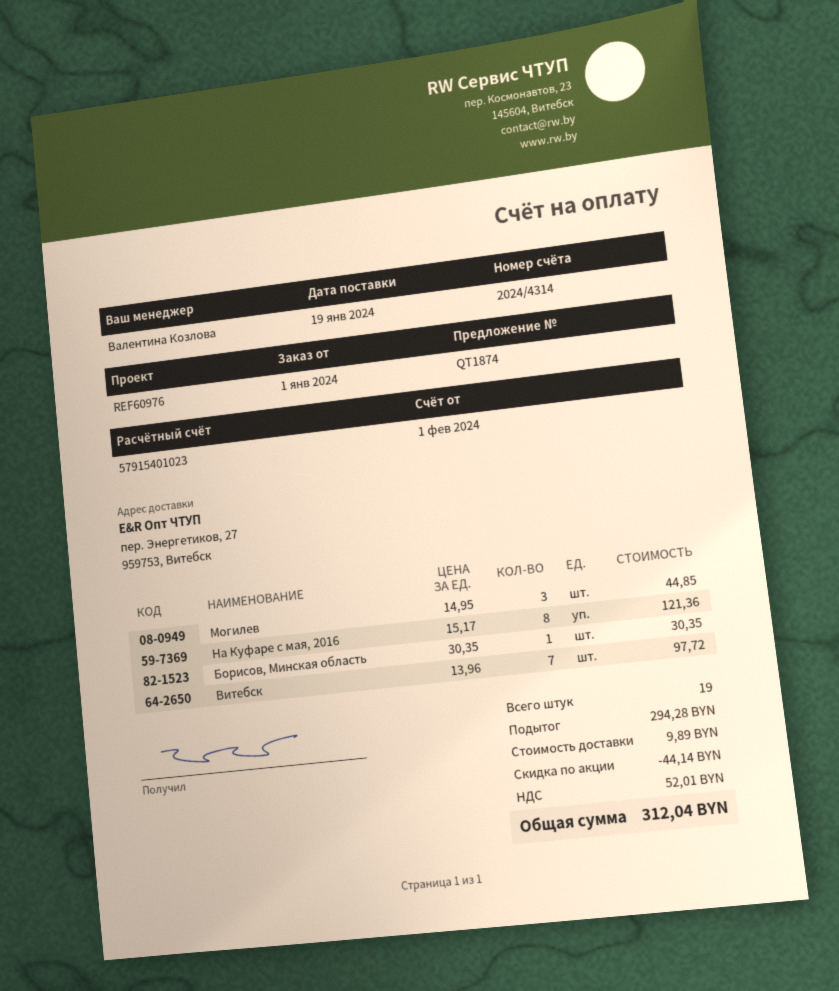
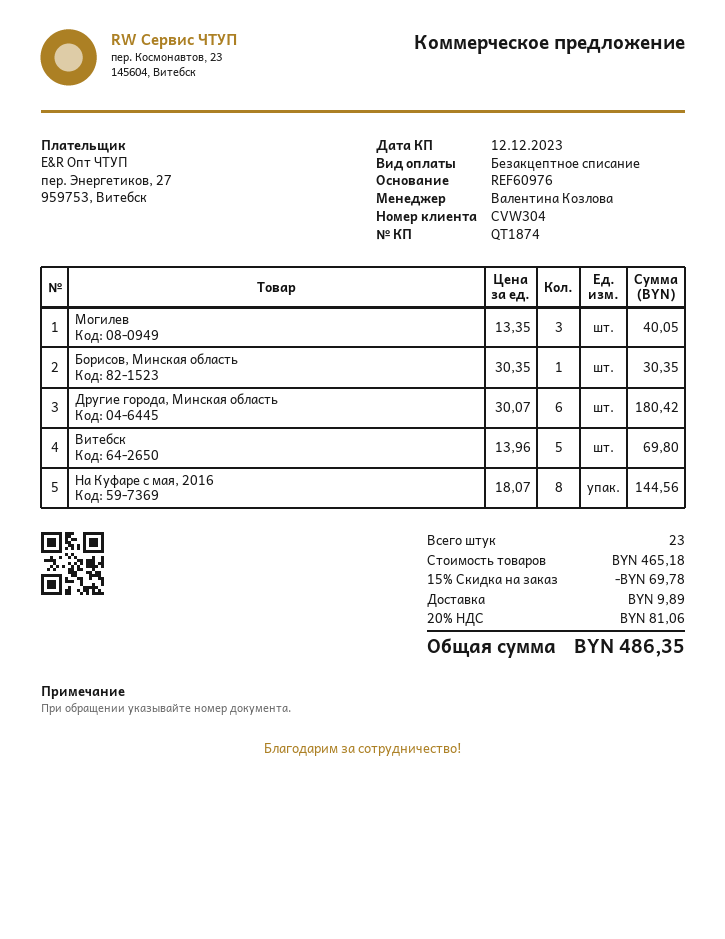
Могилев: 3 x 14.95 = 44.85 -> 3 x 13.35 = 40.05
На Куфаре с мая, 2016: 8 x 15.17 = 121.36 -> 8 x 18.07 = 144.56
Витебск: 7 x 13.96 = 97.72 -> 5 x 13.96 = 69.80
Другие города, Минская область: none -> 6 x 30.07 = 180.42
total quantity: 19 -> 23
subtotal: 294.28 -> 465.18
discount: 44.14 -> 69.78
tax: 52.01 -> 81.06
total: 312.04 -> 486.35

